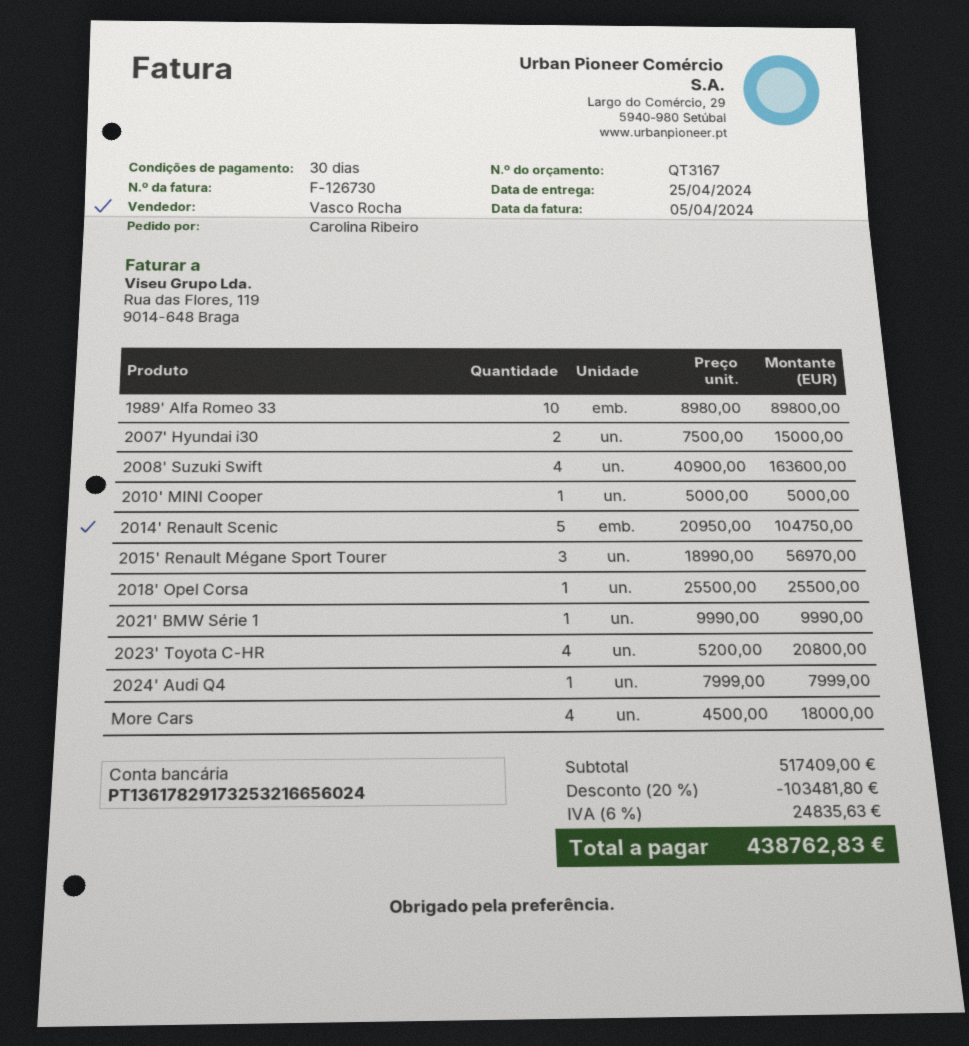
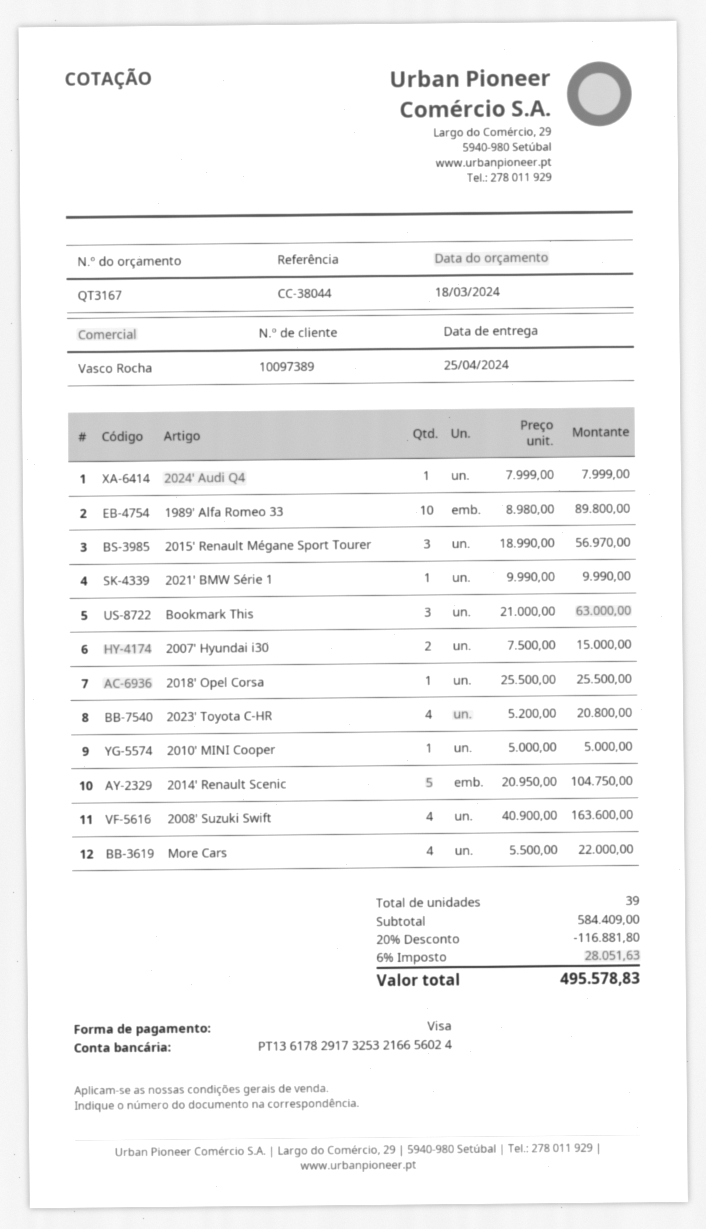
More Cars: 4 x 4500.00 = 18000.00 -> 4 x 5500.00 = 22000.00
Bookmark This: none -> 3 x 21000.00 = 63000.00
subtotal: 517409.00 -> 584409.00
discount: 20% = 103481.80 -> 20% = 116881.80
tax: 6% = 24835.63 -> 6% = 28051.63
total: 438762.83 -> 495578.83

